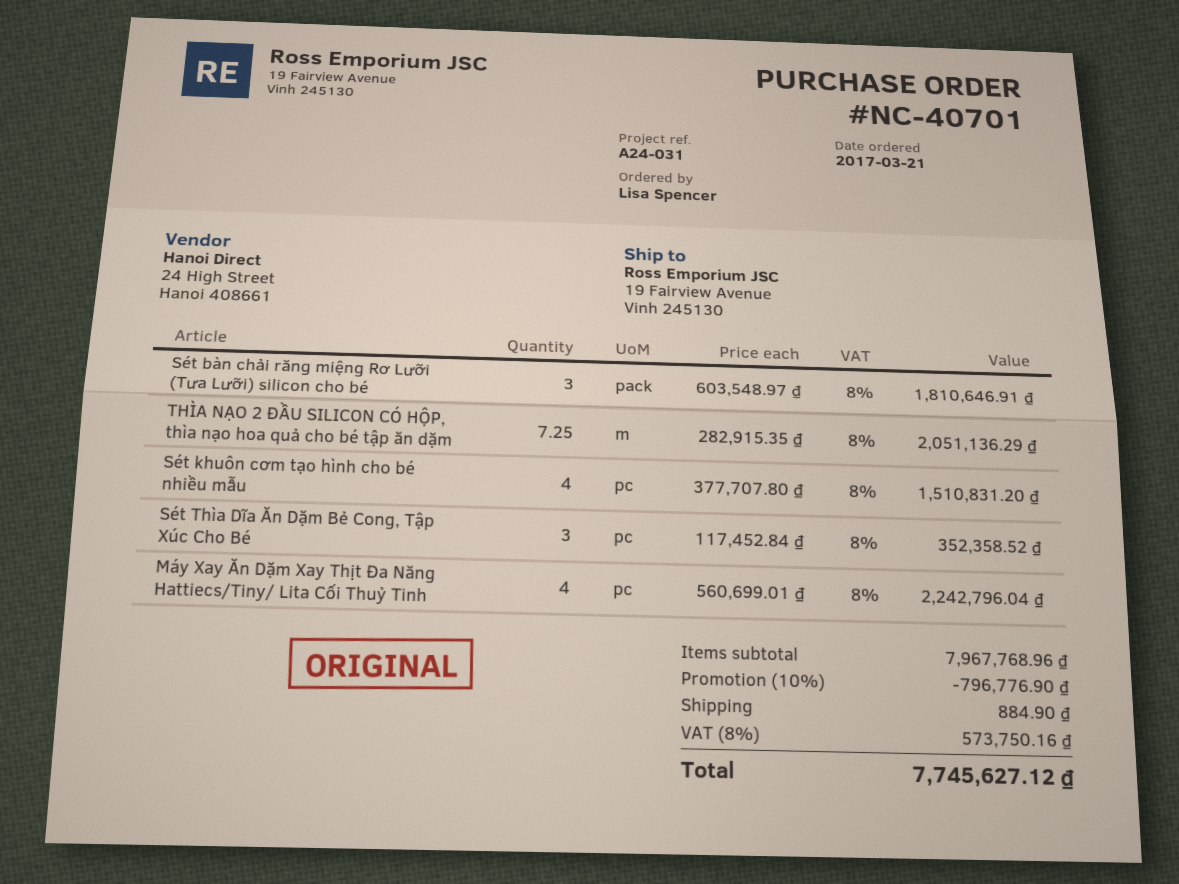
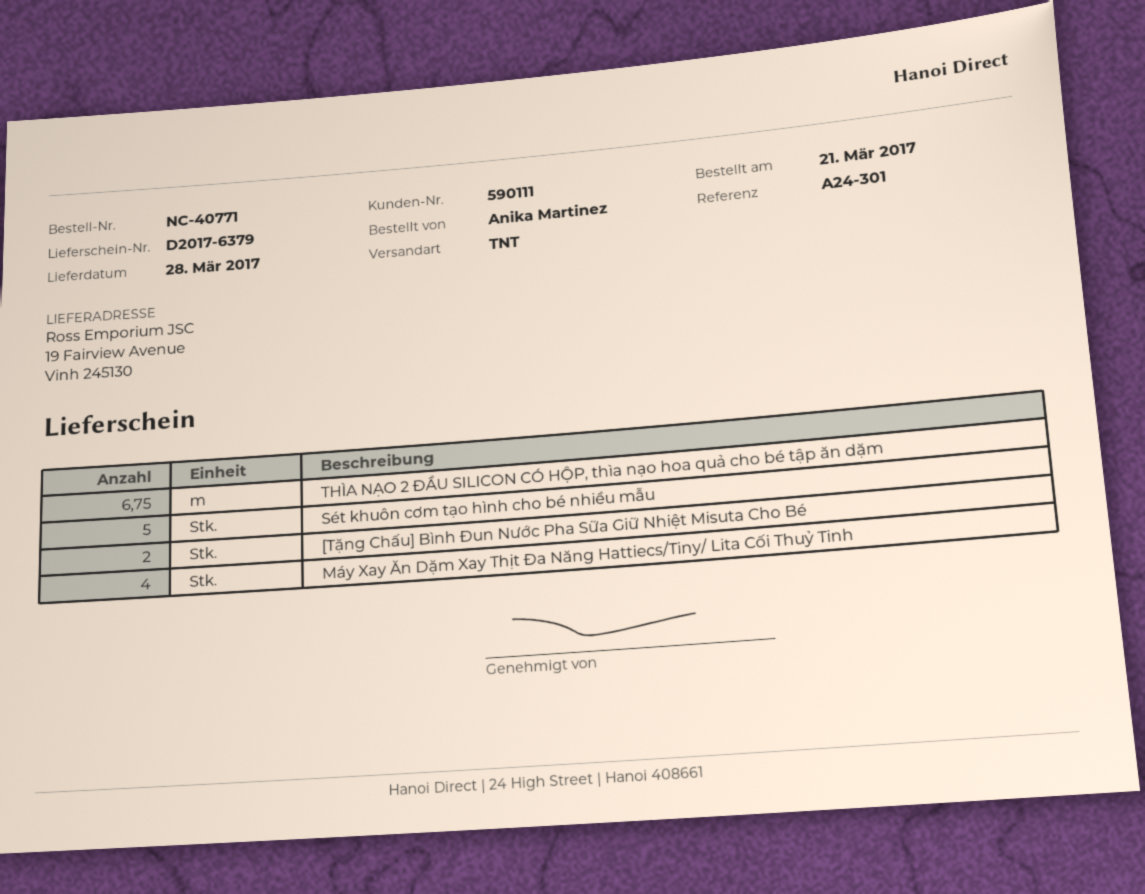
order number: NC-40701 -> NC-40771
reference: A24-031 -> A24-301
ordered by: Lisa Spencer -> Anika Martinez
Sét bàn chải răng miệng Rơ Lưỡi (Tưa Lưỡi) silicon cho bé: 3 -> none
THÌA NẠO 2 ĐẦU SILICON CÓ HỘP, thìa nạo hoa quả cho bé tập ăn dặm: 7.25 -> 6.75
Sét khuôn cơm tạo hình cho bé nhiều mẫu: 4 -> 5
Sét Thìa Dĩa Ăn Dặm Bẻ Cong, Tập Xúc Cho Bé: 3 -> none
[Tặng Chấu] Bình Đun Nước Pha Sữa Giữ Nhiệt Misuta Cho Bé: none -> 2

